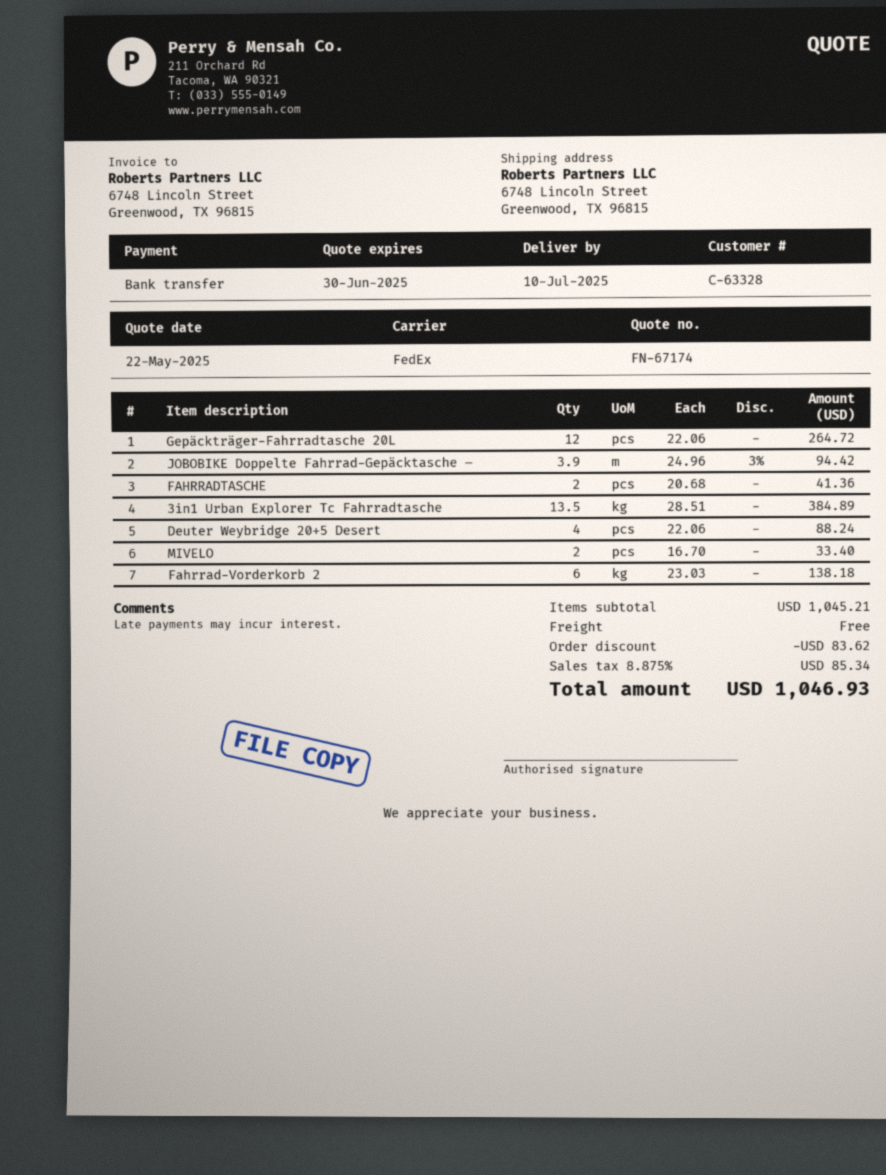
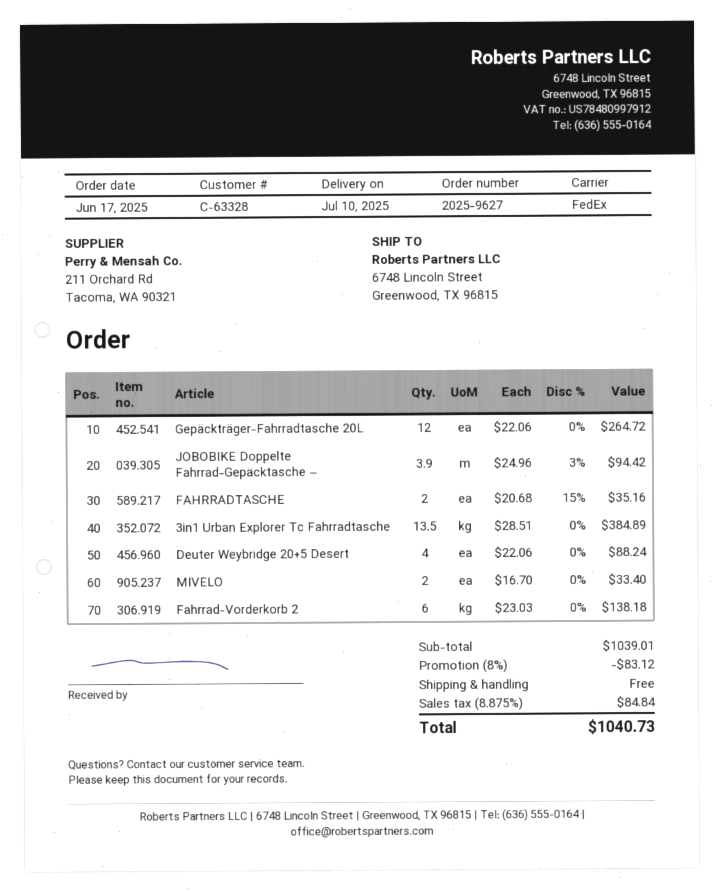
FAHRRADTASCHE: 2 x 20.68 = 41.36 -> 2 x 20.68 - 15% = 35.16
subtotal: 1045.21 -> 1039.01
discount: 83.62 -> 83.12
tax: 8.875% = 85.34 -> 8.875% = 84.84
total: 1046.93 -> 1040.73

